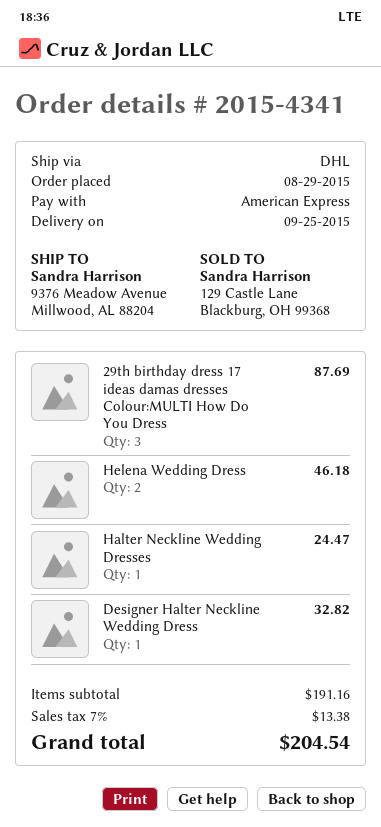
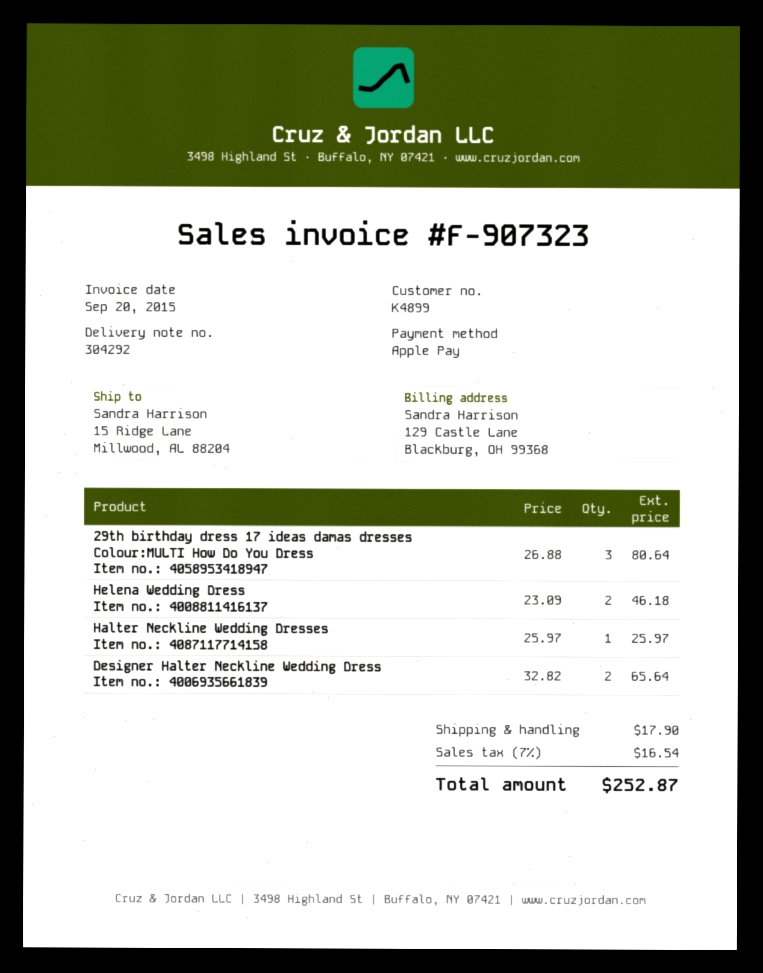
payment method: American Express -> Apple Pay
ship to: 9376 Meadow Avenue, Millwood, AL 88204 -> 15 Ridge Lane, Millwood, AL 88204
29th birthday dress 17 ideas damas dresses Colour:MULTI How Do You Dress: 3 for 87.69 -> 3 for 80.64
Halter Neckline Wedding Dresses: 1 for 24.47 -> 1 for 25.97
Designer Halter Neckline Wedding Dress: 1 for 32.82 -> 2 for 65.64
shipping: none -> 17.90
tax: 7% = 13.38 -> 7% = 16.54
total: 204.54 -> 252.87

